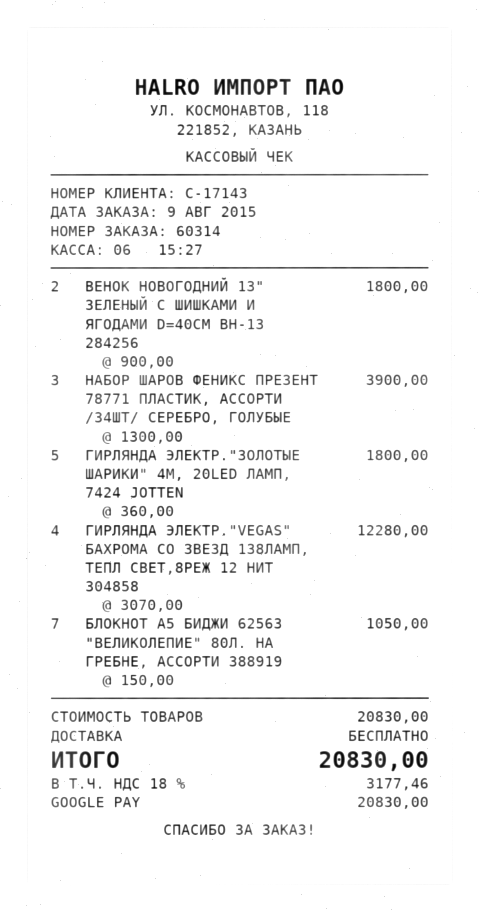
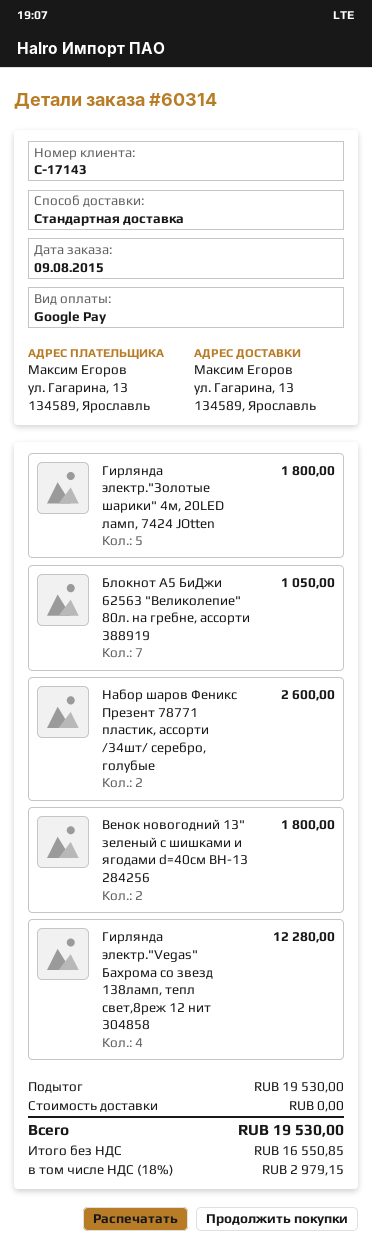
НАБОР ШАРОВ ФЕНИКС ПРЕЗЕНТ 78771 ПЛАСТИК, АССОРТИ /34ШТ/ СЕРЕБРО, ГОЛУБЫЕ: 3 for 3900.00 -> 2 for 2600.00
subtotal: 20830.00 -> 19530.00
tax: 18% = 3177.46 -> 18% = 2979.15
total: 20830.00 -> 19530.00

